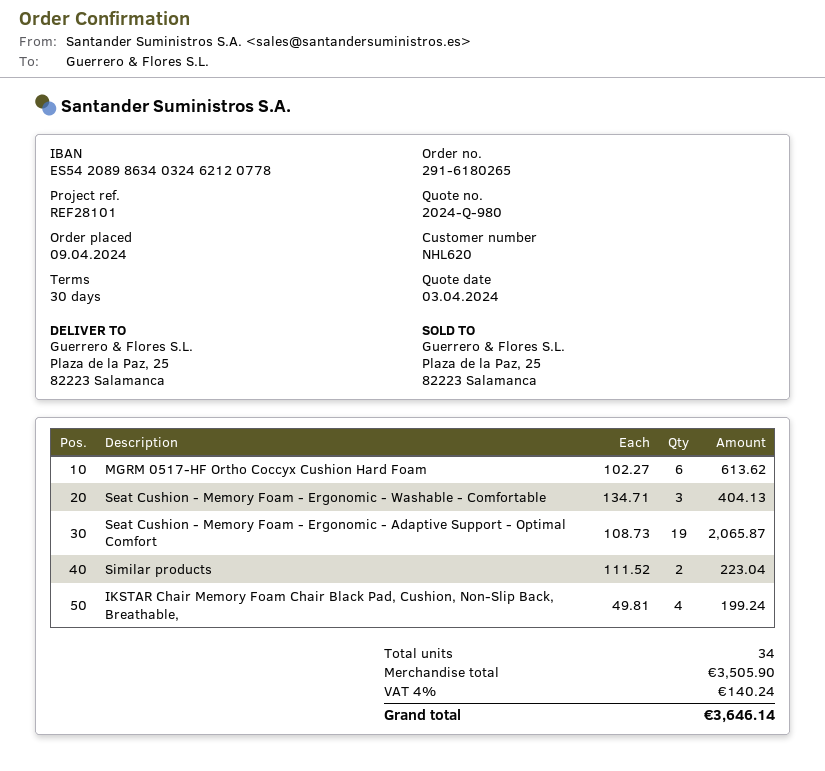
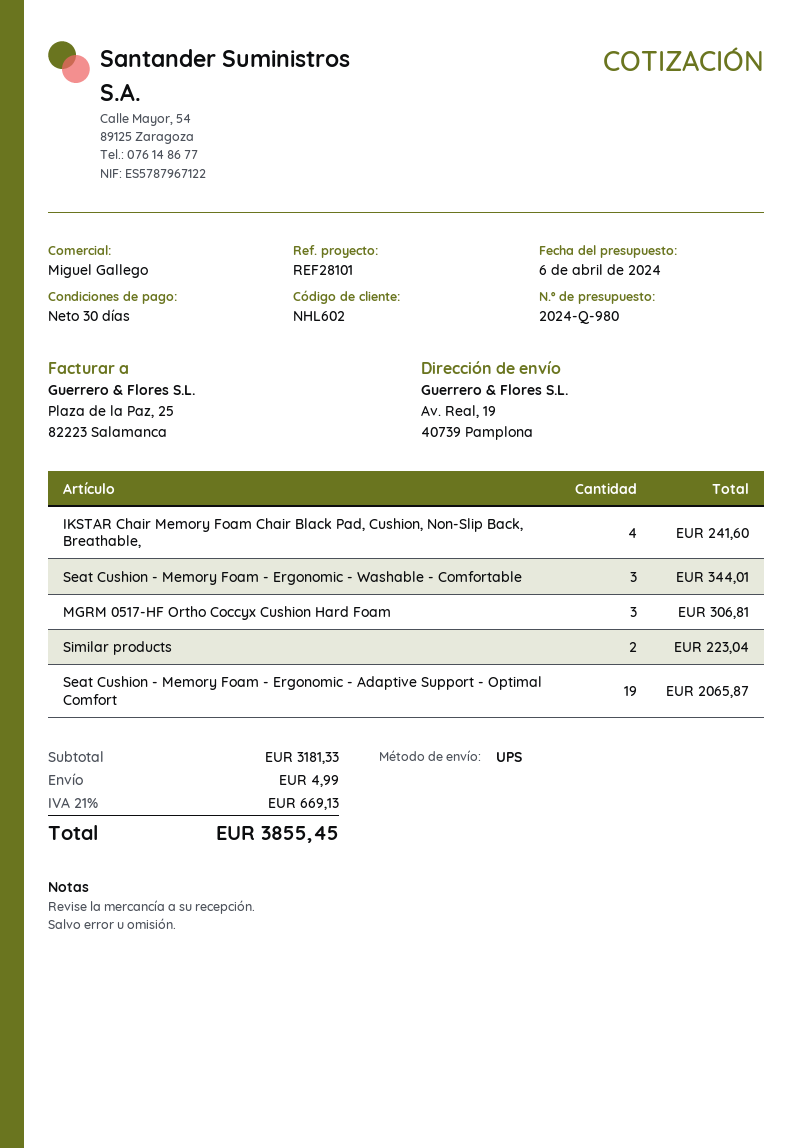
quote date: 2024-04-03 -> 2024-04-06
customer number: NHL620 -> NHL602
ship to: Plaza de la Paz, 25, 82223 Salamanca -> Av. Real, 19, 40739 Pamplona
MGRM 0517-HF Ortho Coccyx Cushion Hard Foam: 6 for 613.62 -> 3 for 306.81
Seat Cushion - Memory Foam - Ergonomic - Washable - Comfortable: 3 for 404.13 -> 3 for 344.01
IKSTAR Chair Memory Foam Chair Black Pad, Cushion, Non-Slip Back, Breathable,: 4 for 199.24 -> 4 for 241.60
subtotal: 3505.90 -> 3181.33
shipping: none -> 4.99
tax: 4% = 140.24 -> 21% = 669.13
total: 3646.14 -> 3855.45

